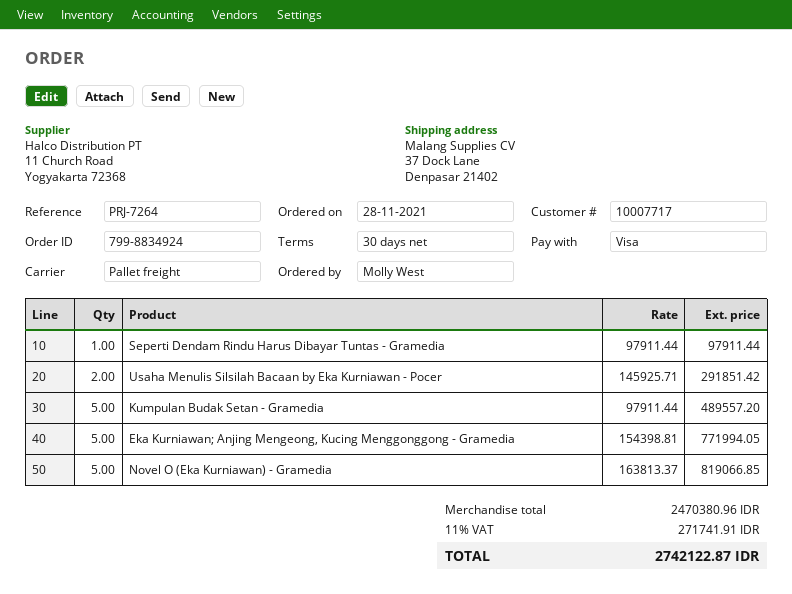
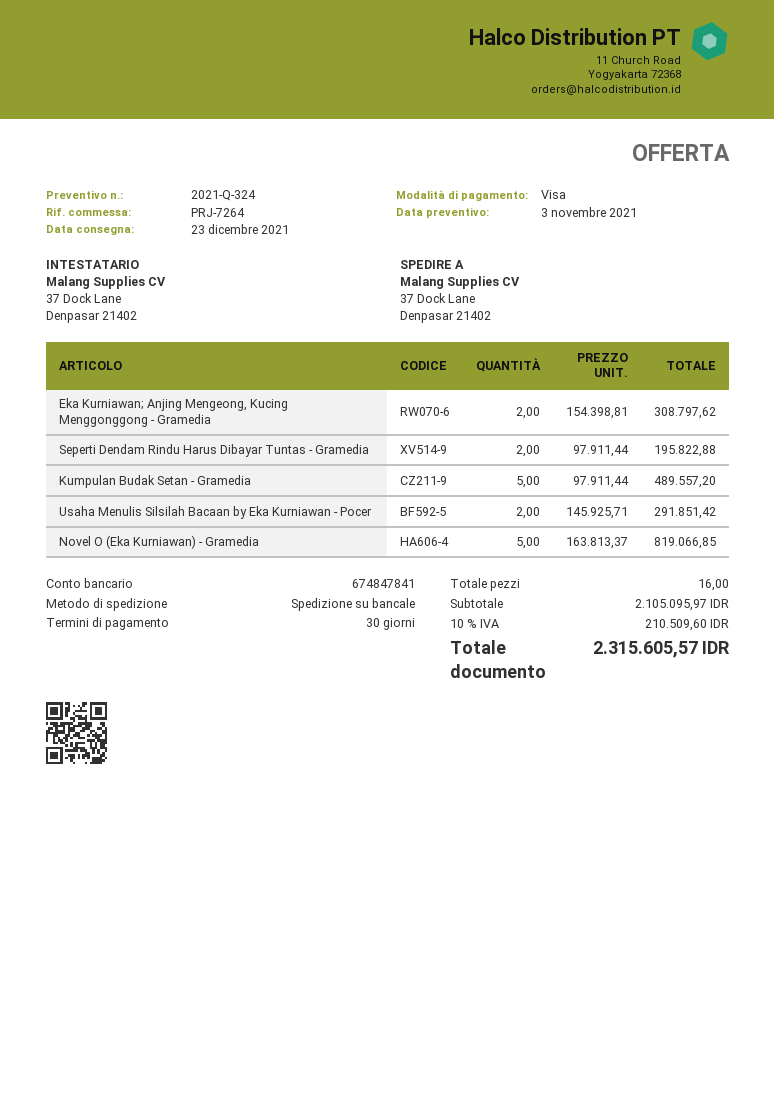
Seperti Dendam Rindu Harus Dibayar Tuntas - Gramedia: 1 x 97911.44 = 97911.44 -> 2 x 97911.44 = 195822.88
Eka Kurniawan; Anjing Mengeong, Kucing Menggonggong - Gramedia: 5 x 154398.81 = 771994.05 -> 2 x 154398.81 = 308797.62
subtotal: 2470380.96 -> 2105095.97
tax: 11% = 271741.91 -> 10% = 210509.60
total: 2742122.87 -> 2315605.57

